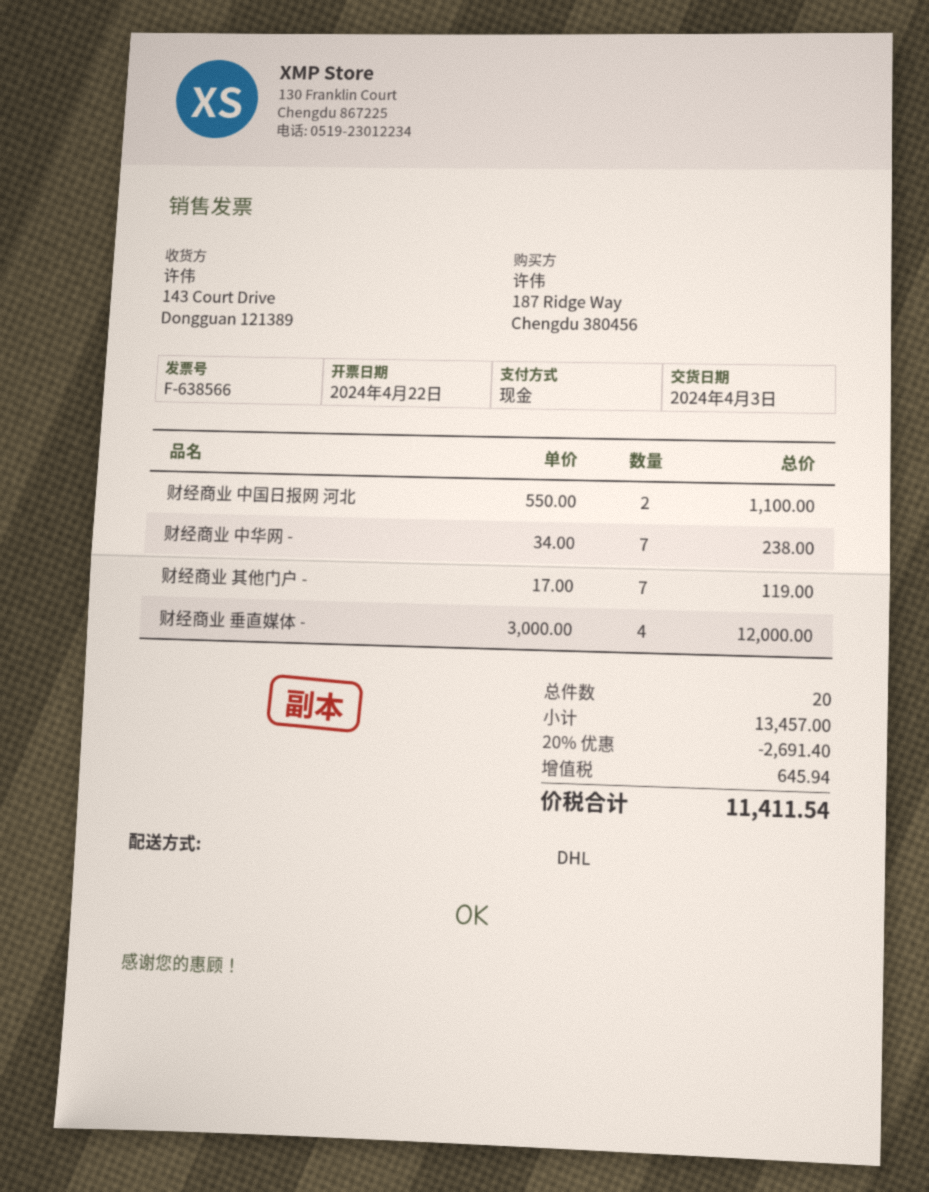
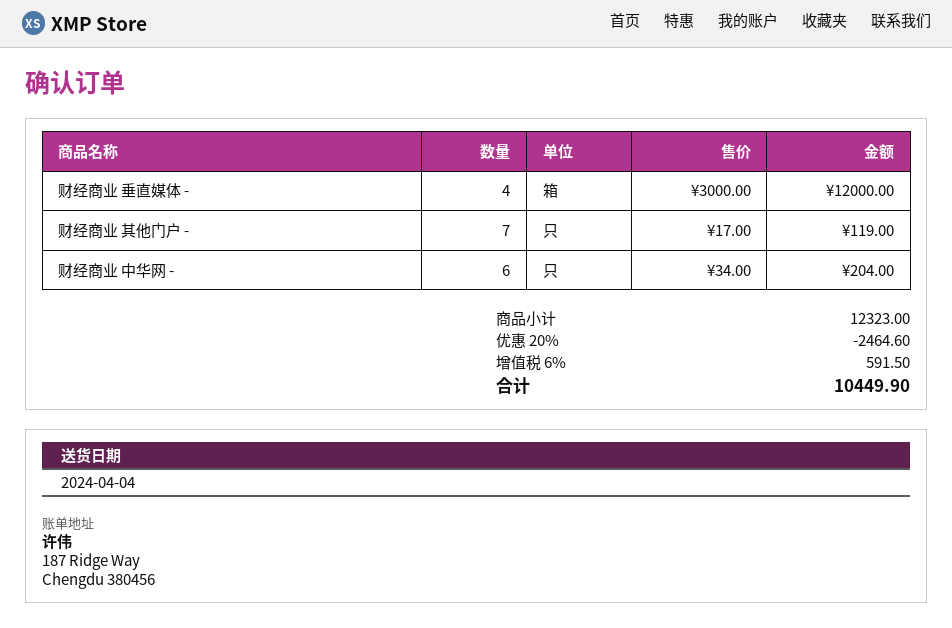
delivery date: 2024-04-03 -> 2024-04-04
财经商业 中国日报网 河北: 2 x 550.00 = 1100.00 -> none
财经商业 中华网 -: 7 x 34.00 = 238.00 -> 6 x 34.00 = 204.00
subtotal: 13457.00 -> 12323.00
discount: 20% = 2691.40 -> 20% = 2464.60
tax: 645.94 -> 591.50
total: 11411.54 -> 10449.90

